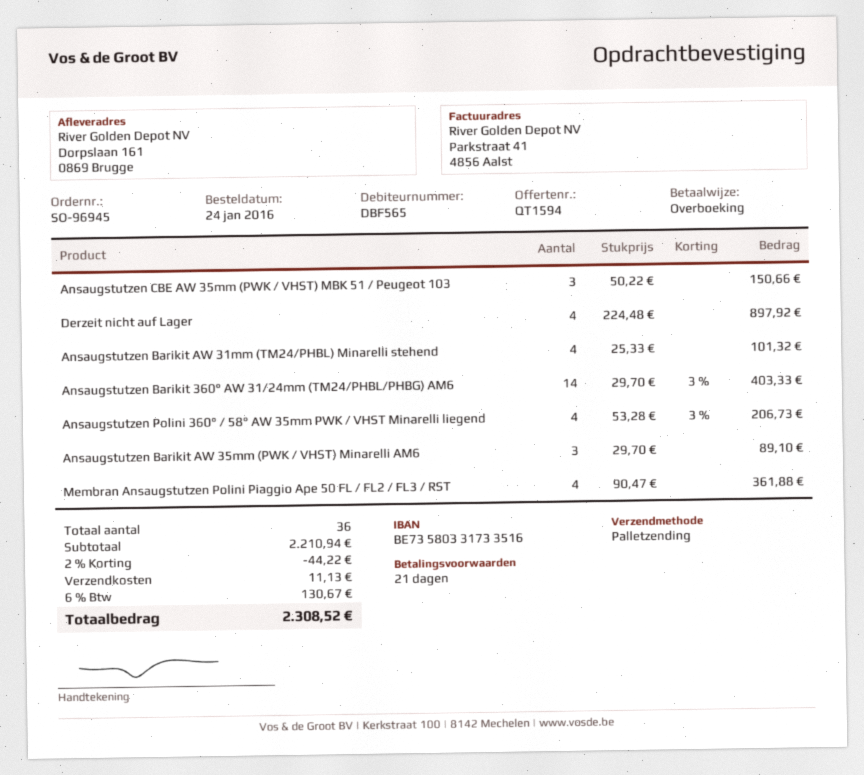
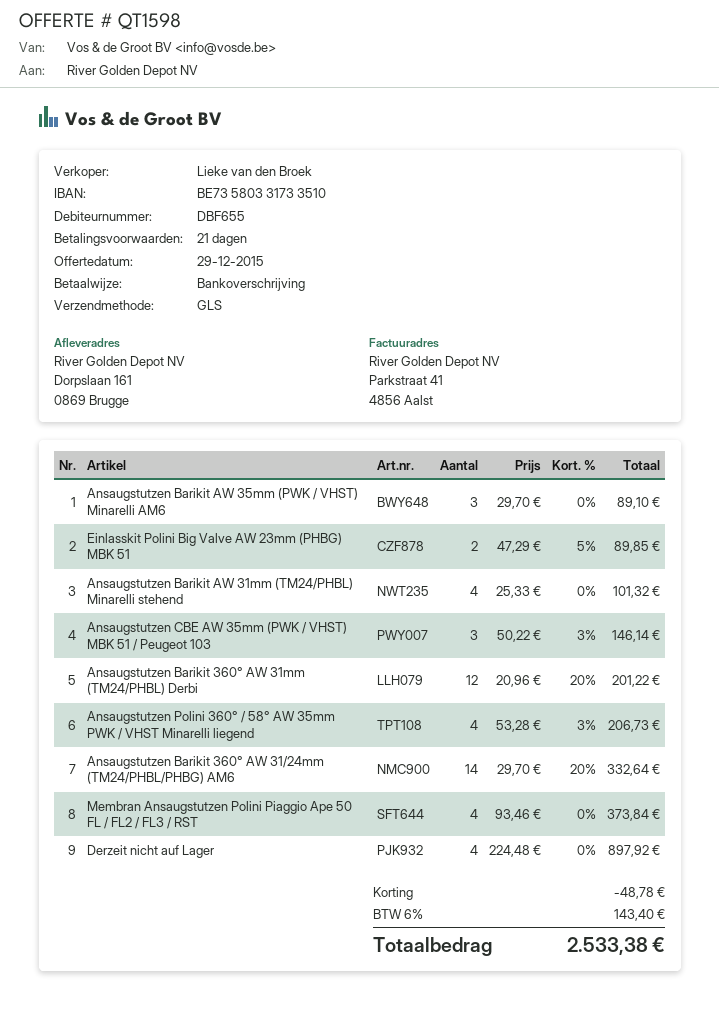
quote number: QT1594 -> QT1598
customer number: DBF565 -> DBF655
bank account: BE73580331733516 -> BE73580331733510
shipping method: pallet freight -> GLS
Ansaugstutzen CBE AW 35mm (PWK / VHST) MBK 51 / Peugeot 103: 3 x 50.22 = 150.66 -> 3 x 50.22 - 3% = 146.14
Ansaugstutzen Barikit 360° AW 31/24mm (TM24/PHBL/PHBG) AM6: 14 x 29.70 - 3% = 403.33 -> 14 x 29.70 - 20% = 332.64
Membran Ansaugstutzen Polini Piaggio Ape 50 FL / FL2 / FL3 / RST: 4 x 90.47 = 361.88 -> 4 x 93.46 = 373.84
Einlasskit Polini Big Valve AW 23mm (PHBG) MBK 51: none -> 2 x 47.29 - 5% = 89.85
Ansaugstutzen Barikit 360° AW 31mm (TM24/PHBL) Derbi: none -> 12 x 20.96 - 20% = 201.22
discount: 44.22 -> 48.78
shipping: 11.13 -> none
tax: 6% = 130.67 -> 6% = 143.40
total: 2308.52 -> 2533.38

